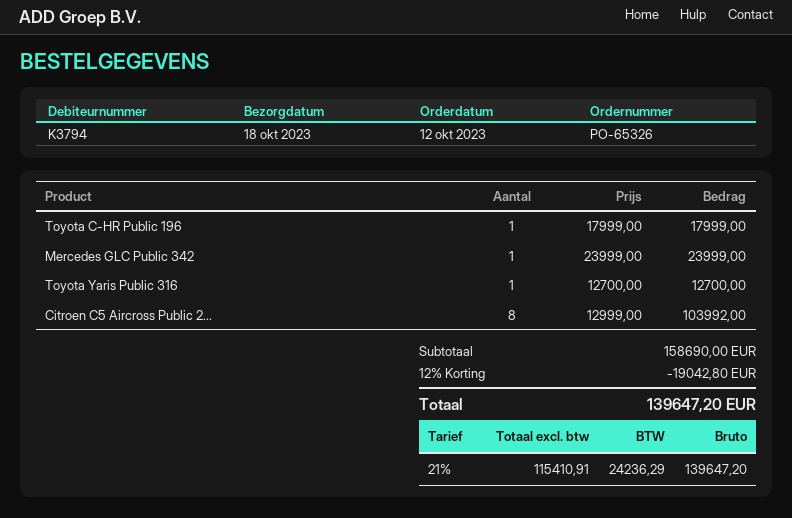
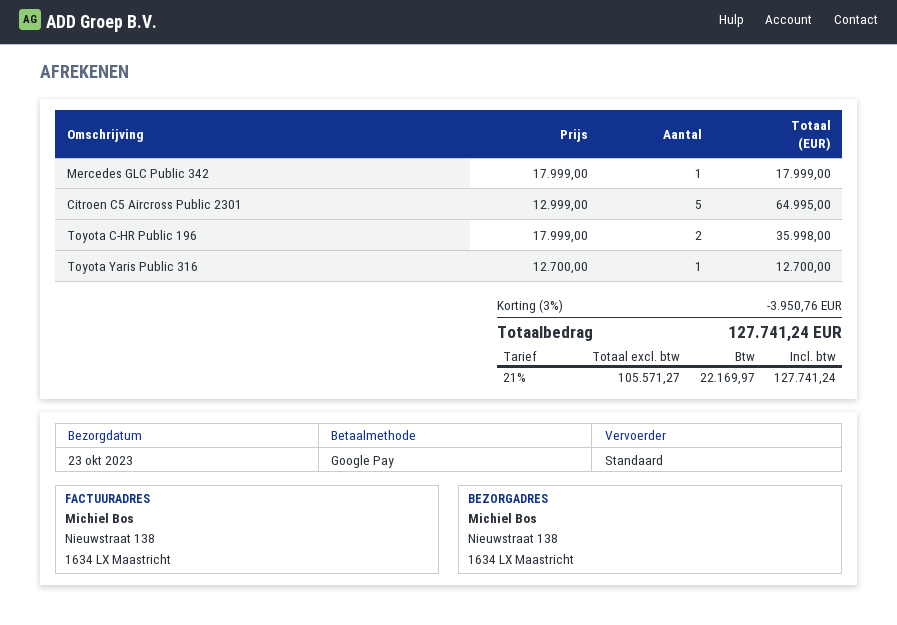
delivery date: 2023-10-18 -> 2023-10-23
Toyota C-HR Public 196: 1 x 17999.00 = 17999.00 -> 2 x 17999.00 = 35998.00
Mercedes GLC Public 342: 1 x 23999.00 = 23999.00 -> 1 x 17999.00 = 17999.00
Citroen C5 Aircross Public 2...: 8 x 12999.00 = 103992.00 -> 5 x 12999.00 = 64995.00
discount: 12% = 19042.80 -> 3% = 3950.76
net: 115410.91 -> 105571.27
tax: 21% = 24236.29 -> 21% = 22169.97
total: 139647.20 -> 127741.24

